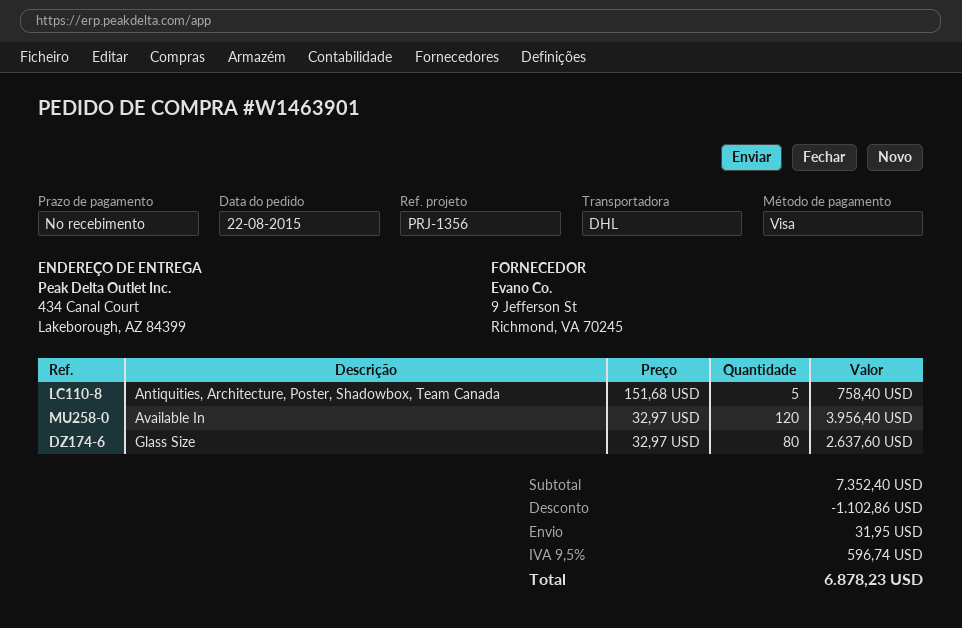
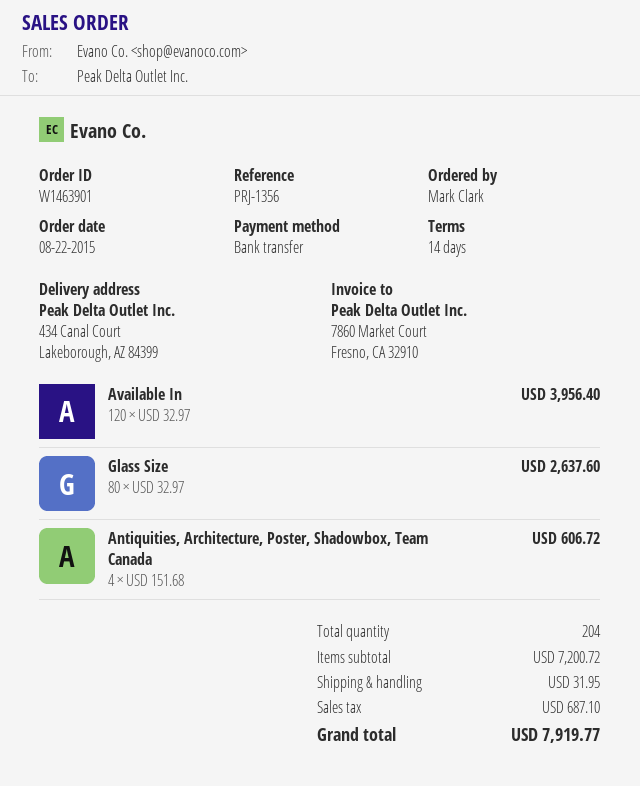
payment terms: on receipt -> 14 days
payment method: Visa -> bank transfer
Antiquities, Architecture, Poster, Shadowbox, Team Canada: 5 x 151.68 = 758.40 -> 4 x 151.68 = 606.72
subtotal: 7352.40 -> 7200.72
discount: 1102.86 -> none
tax: 596.74 -> 687.10
total: 6878.23 -> 7919.77

